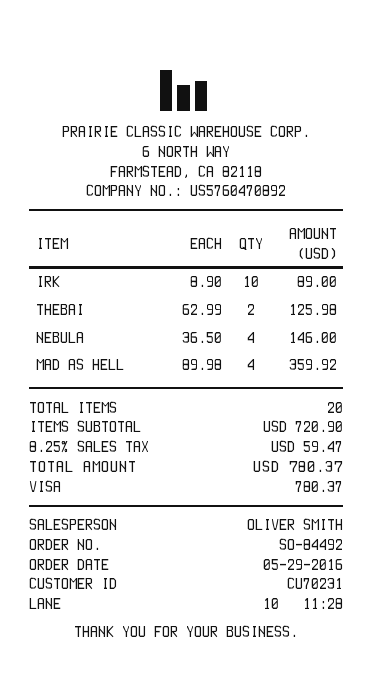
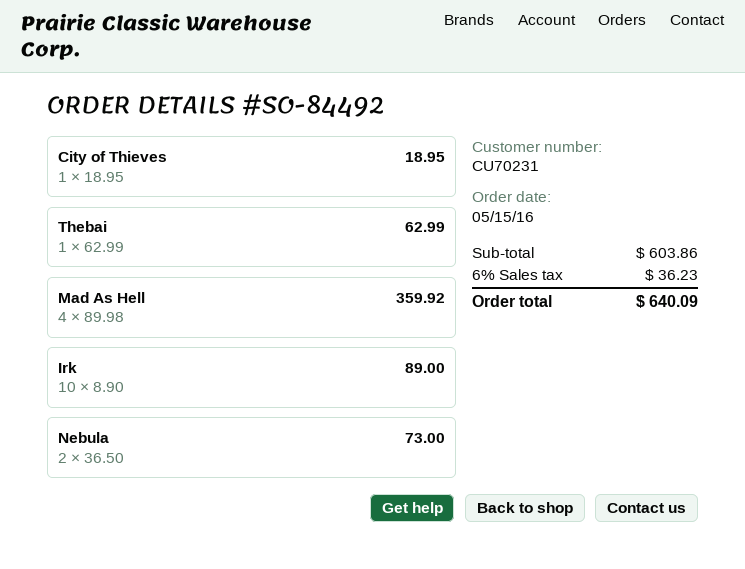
order date: 2016-05-29 -> 2016-05-15
THEBAI: 2 x 62.99 = 125.98 -> 1 x 62.99 = 62.99
NEBULA: 4 x 36.50 = 146.00 -> 2 x 36.50 = 73.00
City of Thieves: none -> 1 x 18.95 = 18.95
subtotal: 720.90 -> 603.86
tax: 8.25% = 59.47 -> 6% = 36.23
total: 780.37 -> 640.09

